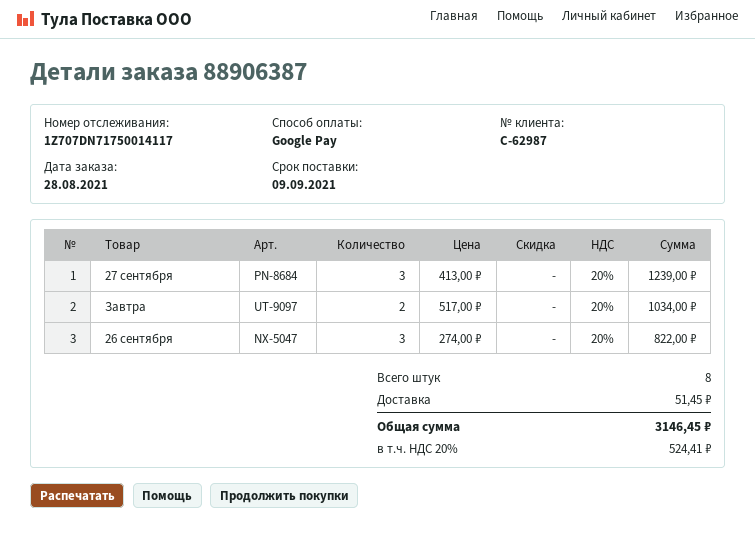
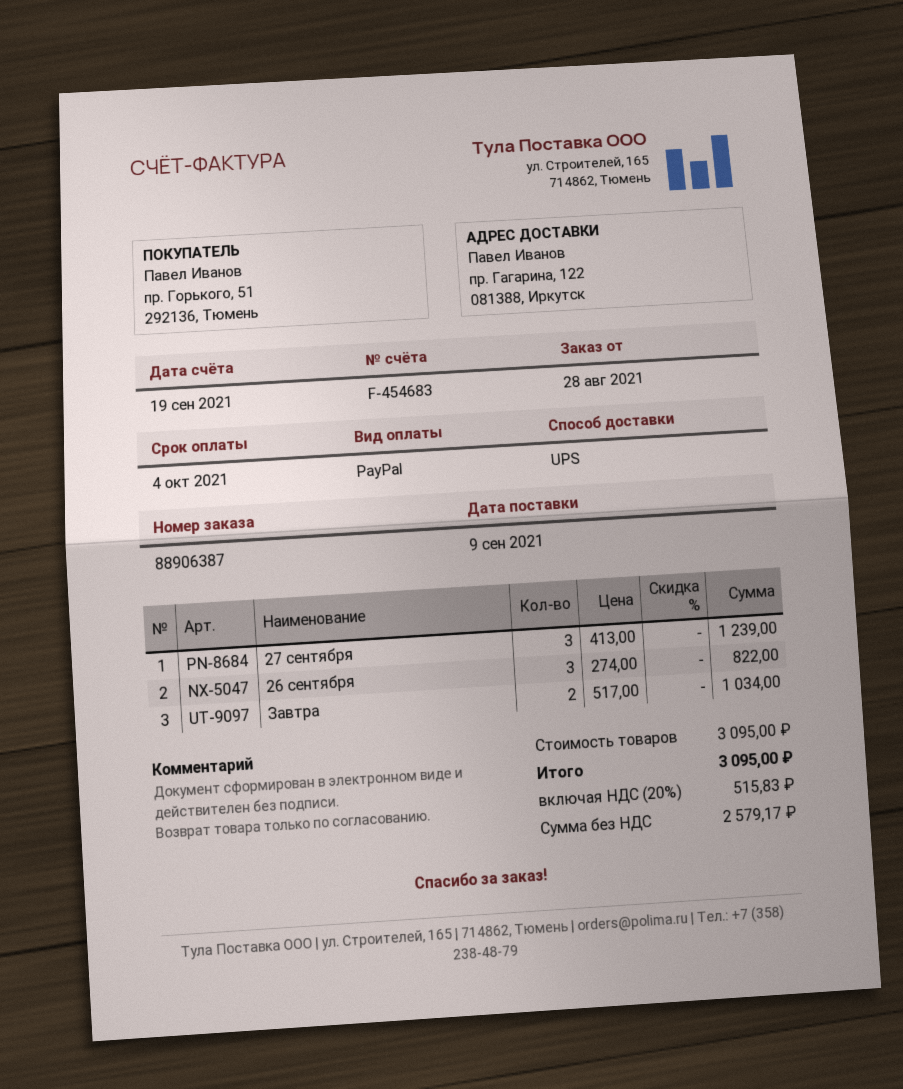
payment method: Google Pay -> PayPal
shipping: 51.45 -> none
tax: 20% = 524.41 -> 20% = 515.83
total: 3146.45 -> 3095.00

